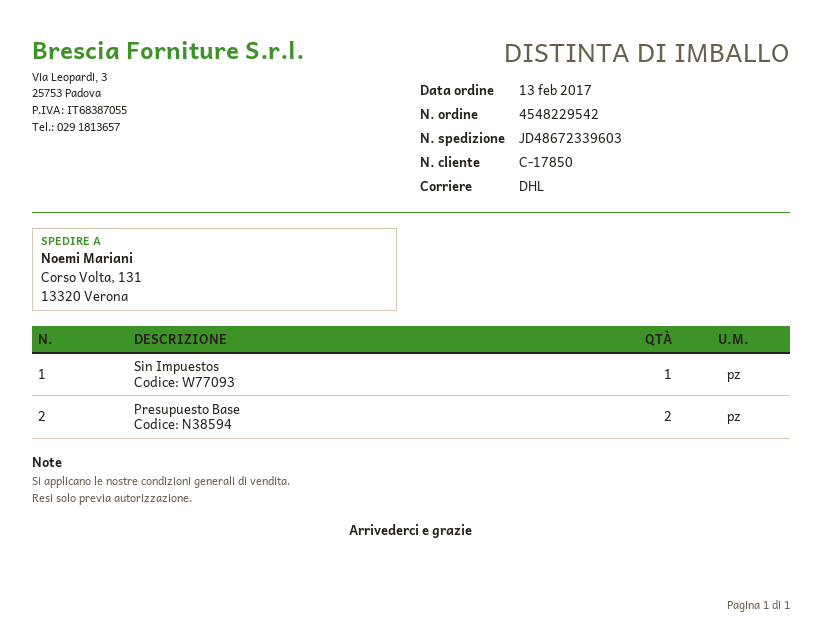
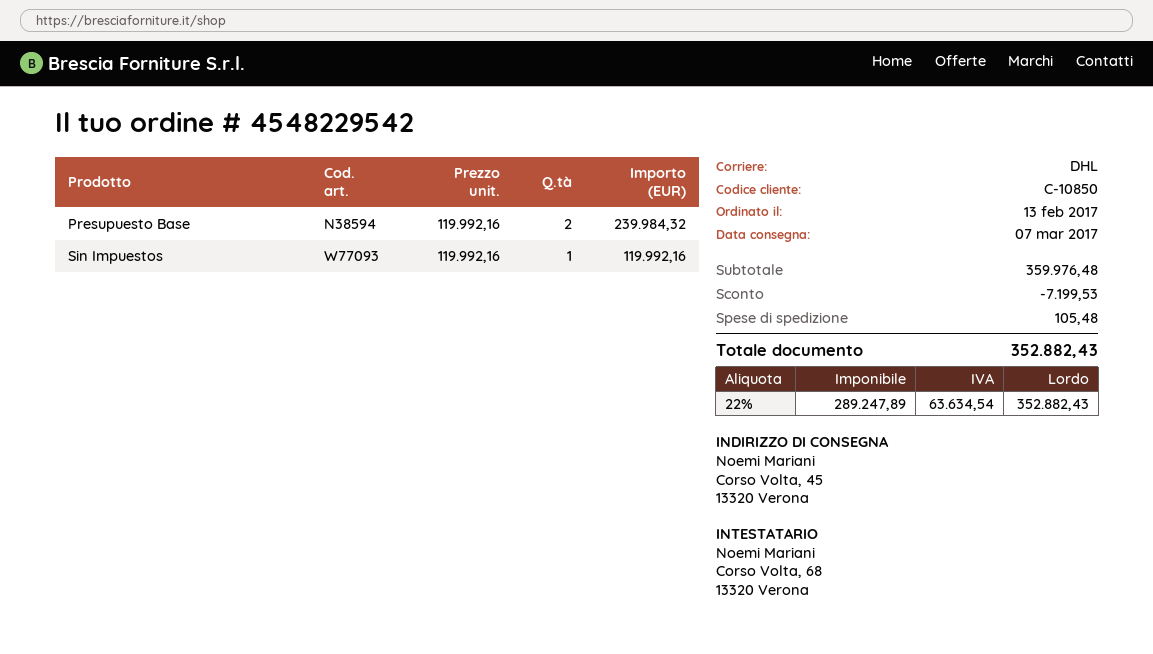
customer number: C-17850 -> C-10850
ship to: Corso Volta, 131, 13320 Verona -> Corso Volta, 45, 13320 Verona

